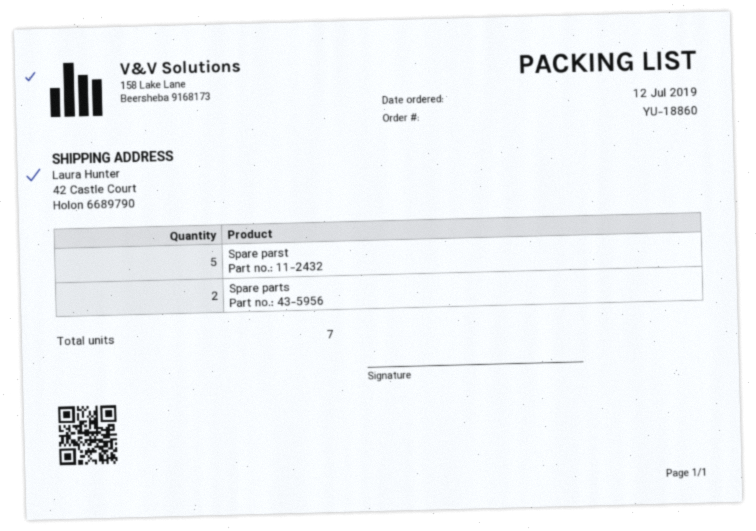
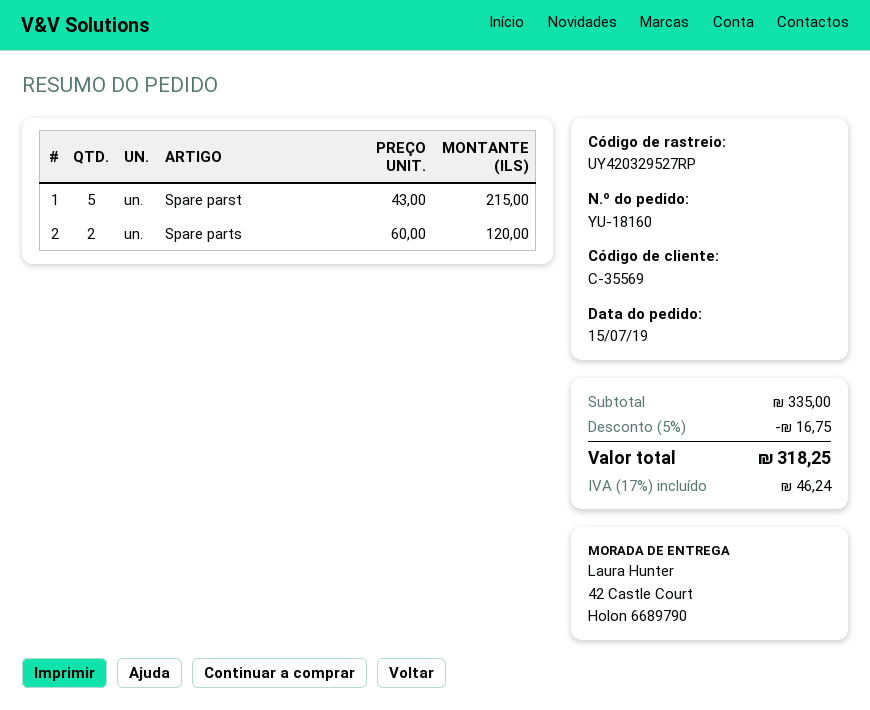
order number: YU-18860 -> YU-18160
order date: 2019-07-12 -> 2019-07-15

